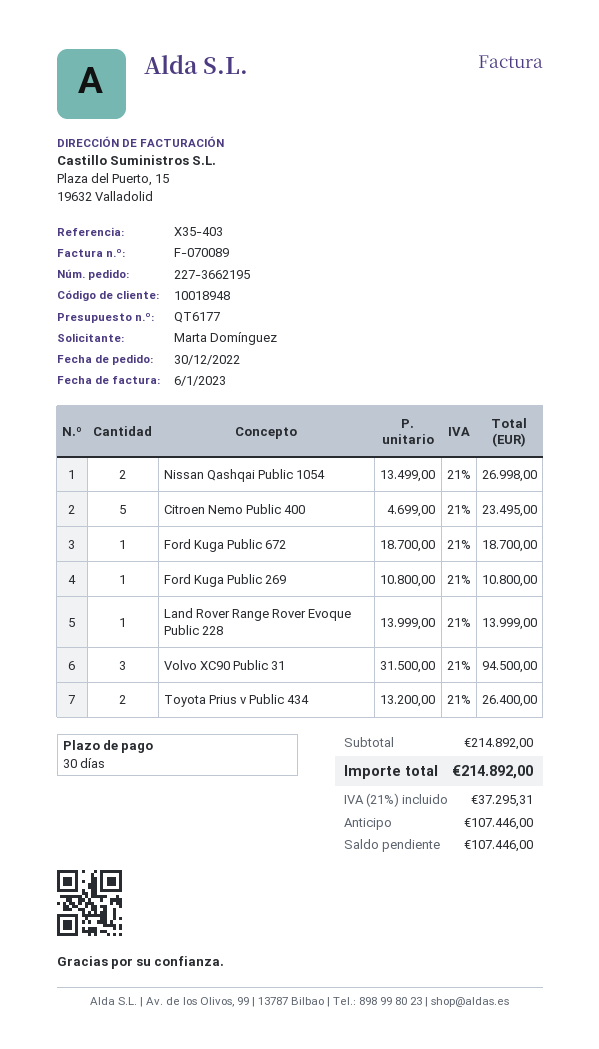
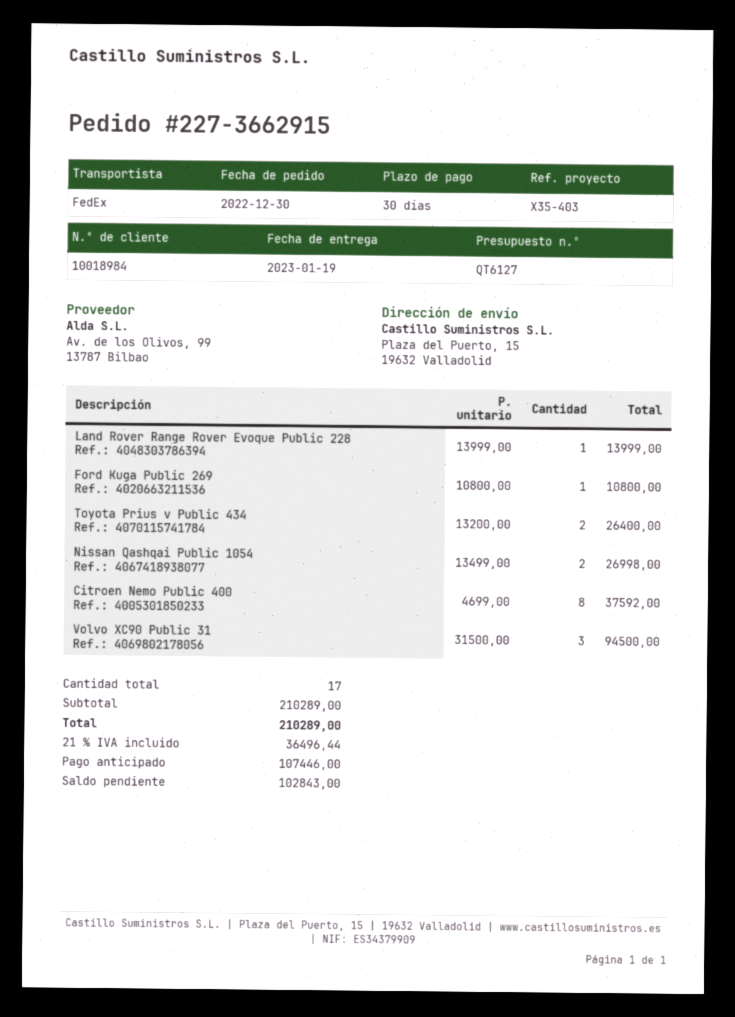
quote number: QT6177 -> QT6127
order number: 227-3662195 -> 227-3662915
customer number: 10018948 -> 10018984
Citroen Nemo Public 400: 5 x 4699.00 = 23495.00 -> 8 x 4699.00 = 37592.00
Ford Kuga Public 672: 1 x 18700.00 = 18700.00 -> none
subtotal: 214892.00 -> 210289.00
tax: 21% = 37295.31 -> 21% = 36496.44
total: 214892.00 -> 210289.00
balance: 107446.00 -> 102843.00

